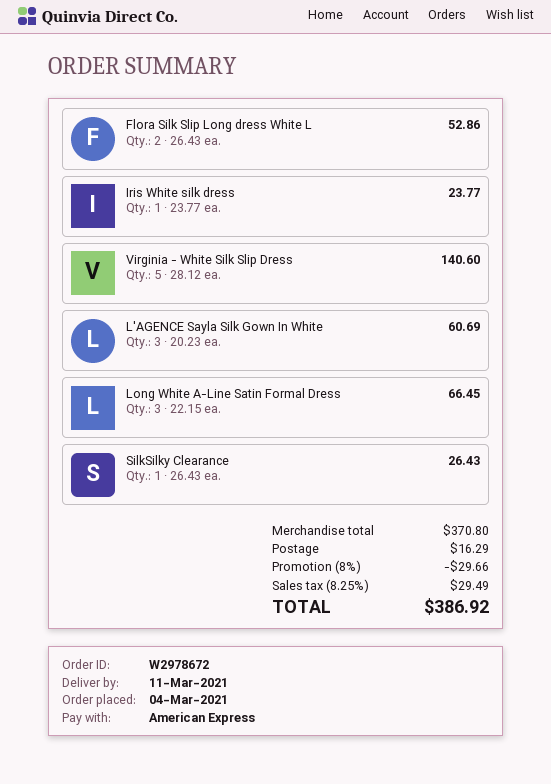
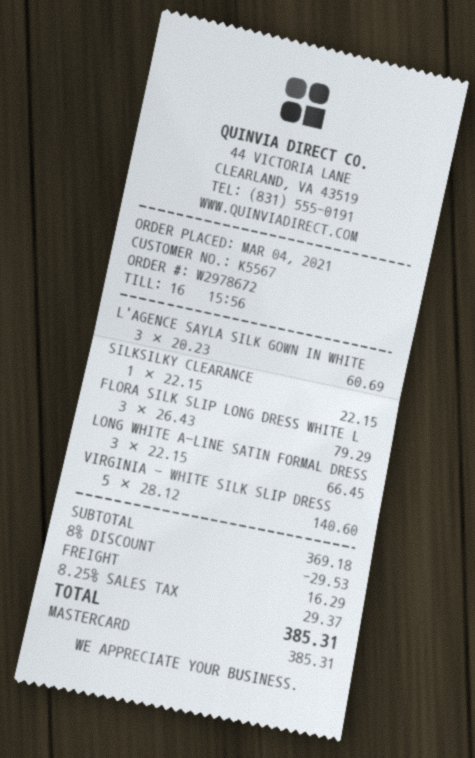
payment method: American Express -> Mastercard
Flora Silk Slip Long dress White L: 2 x 26.43 = 52.86 -> 3 x 26.43 = 79.29
Iris White silk dress: 1 x 23.77 = 23.77 -> none
SilkSilky Clearance: 1 x 26.43 = 26.43 -> 1 x 22.15 = 22.15
subtotal: 370.80 -> 369.18
discount: 8% = 29.66 -> 8% = 29.53
tax: 8.25% = 29.49 -> 8.25% = 29.37
total: 386.92 -> 385.31

